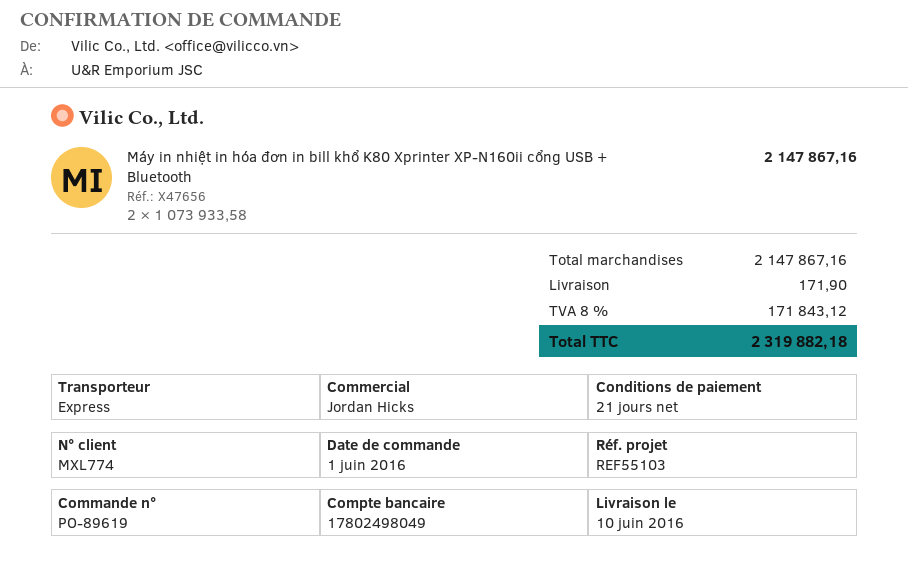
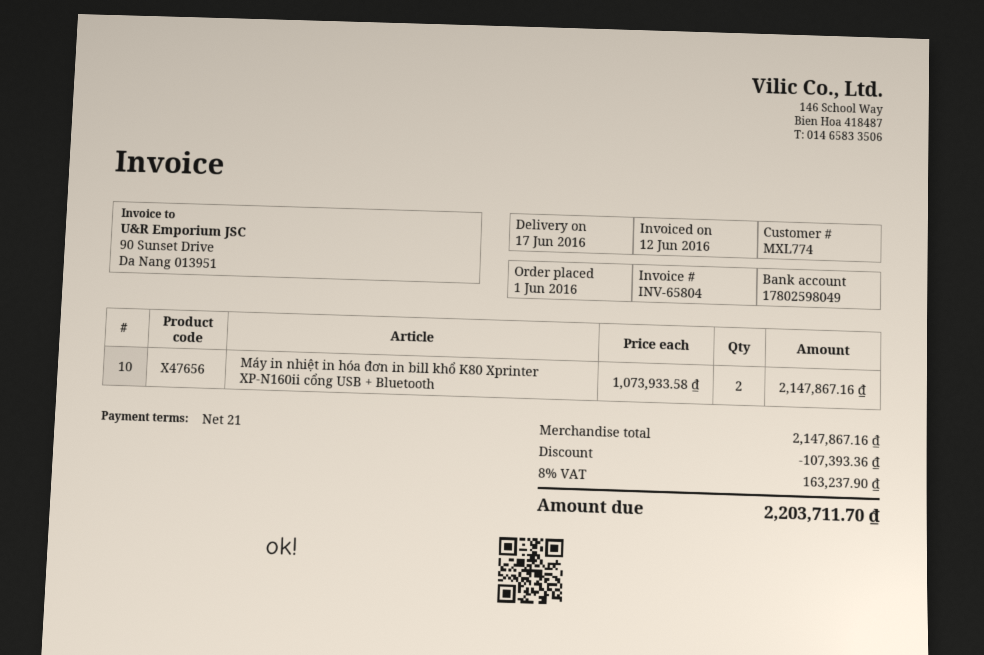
delivery date: 2016-06-10 -> 2016-06-17
bank account: 17802498049 -> 17802598049
discount: none -> 107393.36
shipping: 171.90 -> none
tax: 8% = 171843.12 -> 8% = 163237.90
total: 2319882.18 -> 2203711.70

